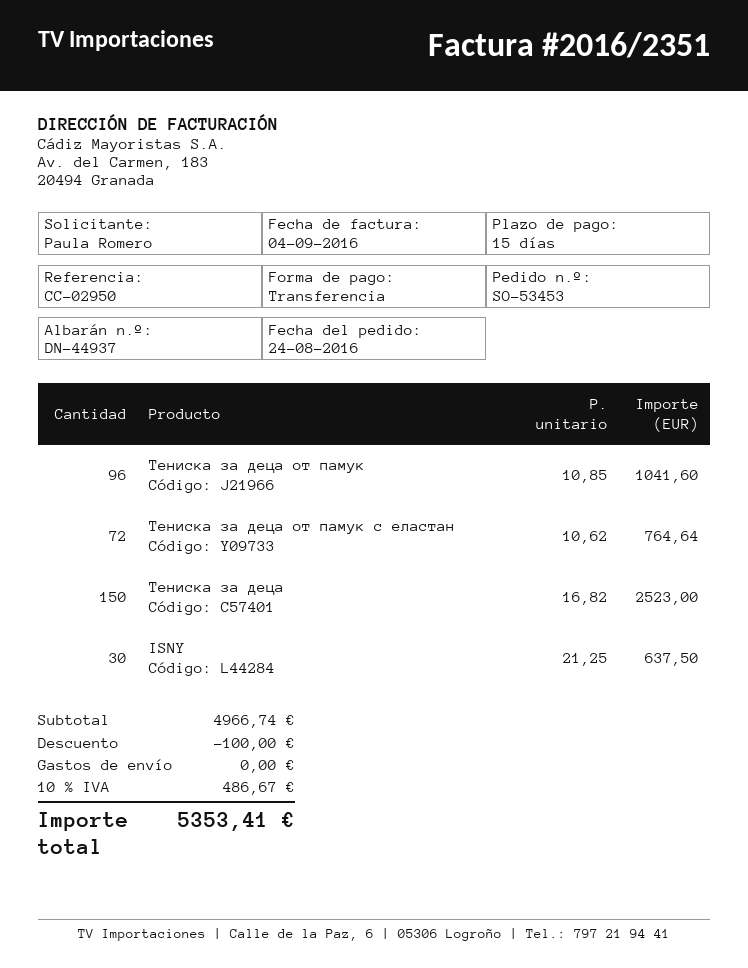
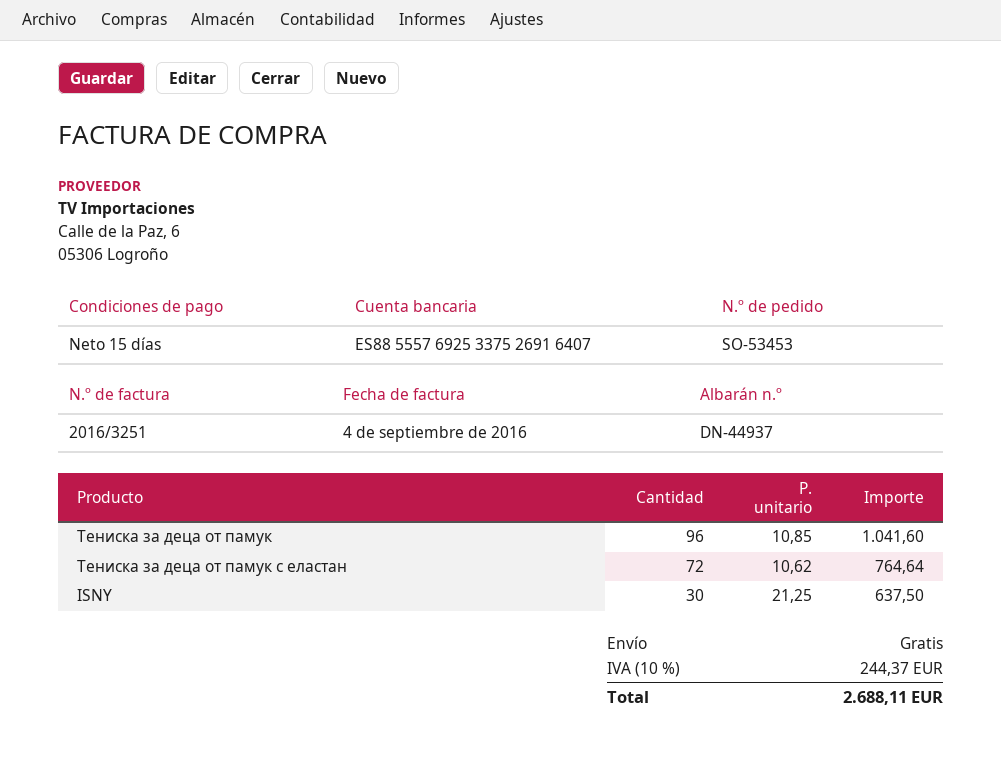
invoice number: 2016/2351 -> 2016/3251
Тениска за деца: 150 x 16.82 = 2523.00 -> none
discount: 100.00 -> none
tax: 10% = 486.67 -> 10% = 244.37
total: 5353.41 -> 2688.11

